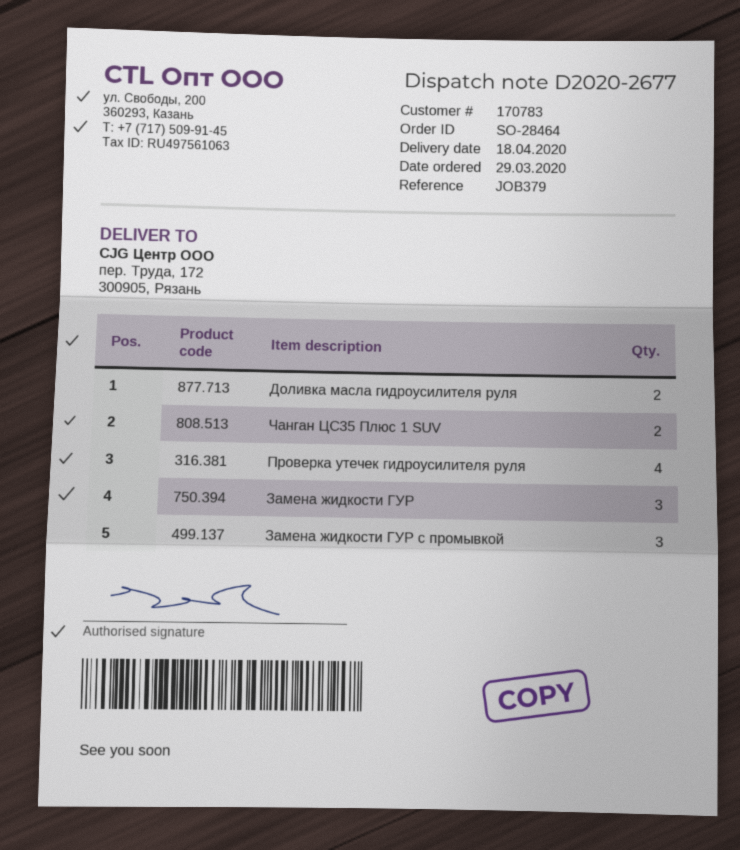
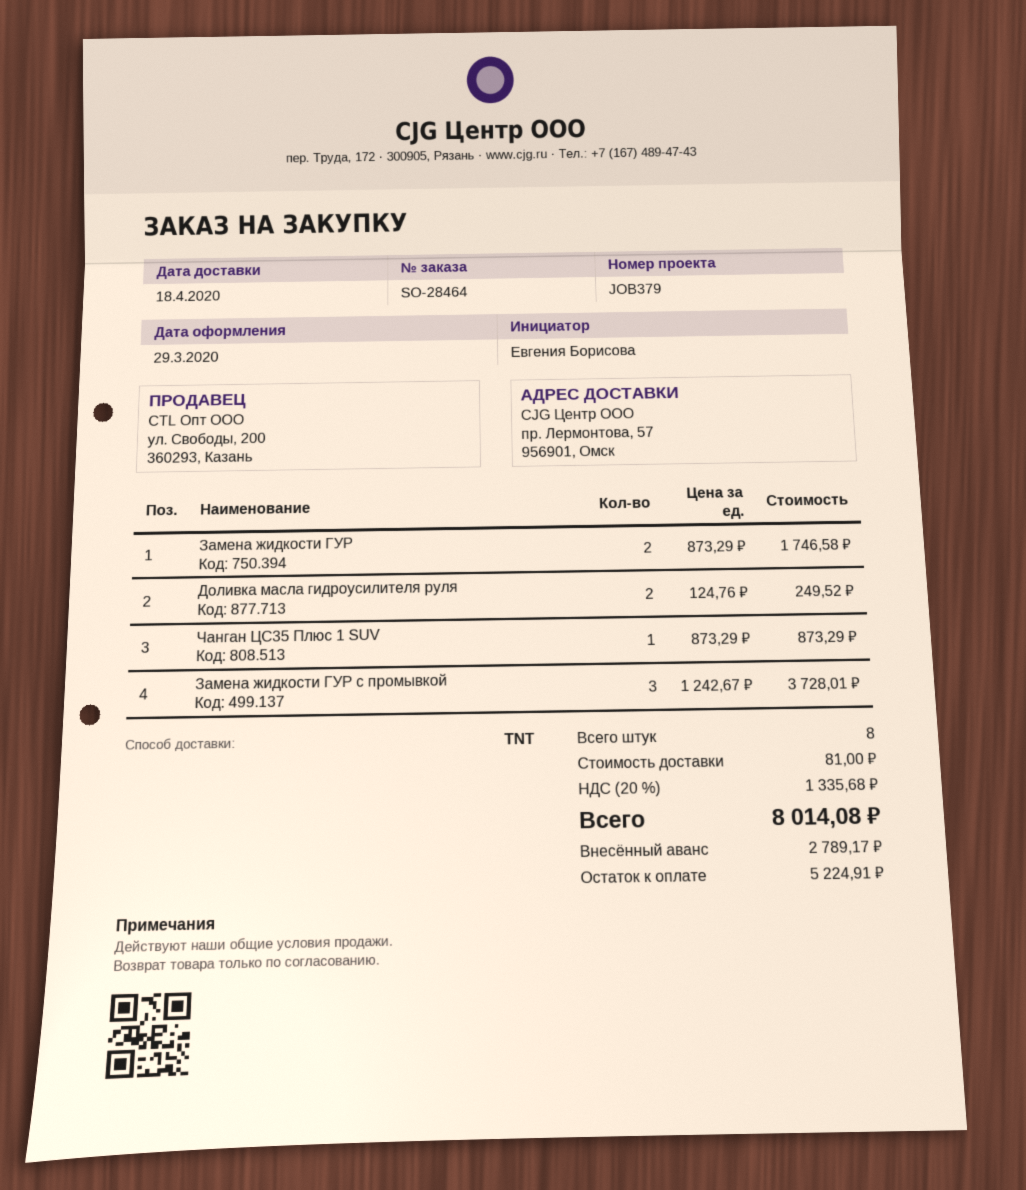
ship to: пер. Труда, 172, 300905, Рязань -> пр. Лермонтова, 57, 956901, Омск
Чанган ЦС35 Плюс 1 SUV: 2 -> 1
Проверка утечек гидроусилителя руля: 4 -> none
Замена жидкости ГУР: 3 -> 2

